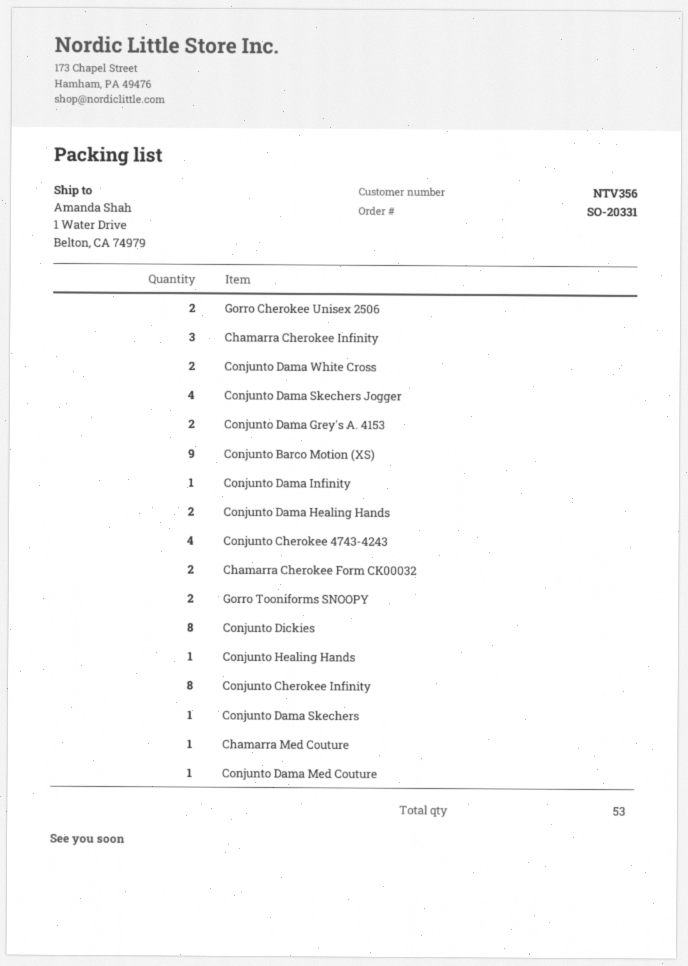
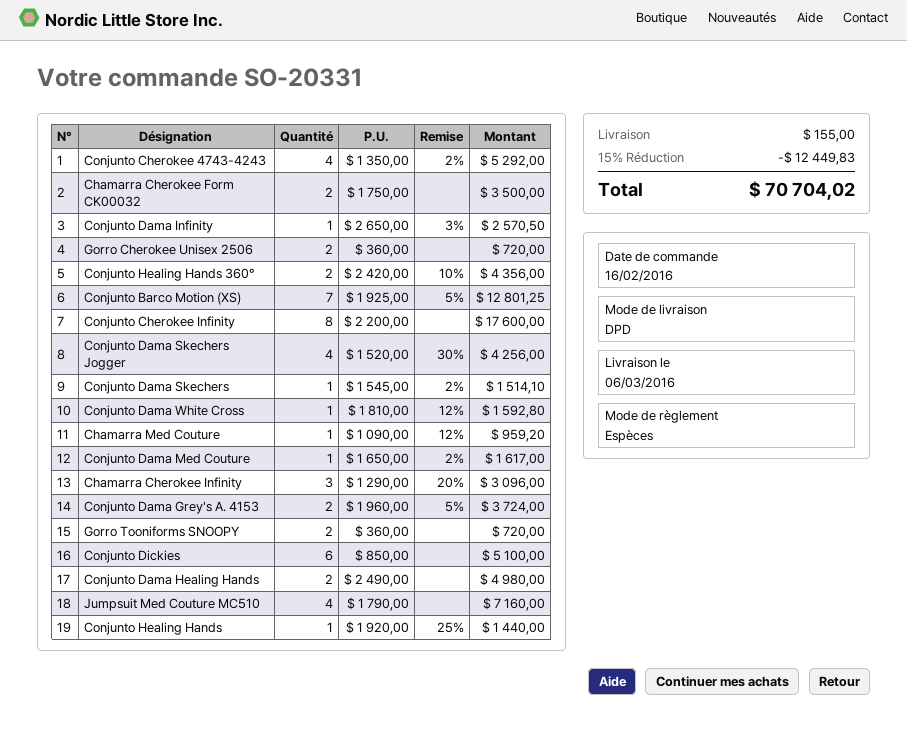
Conjunto Dama White Cross: 2 -> 1
Conjunto Barco Motion (XS): 9 -> 7
Conjunto Dickies: 8 -> 6
Conjunto Healing Hands 360°: none -> 2
Jumpsuit Med Couture MC510: none -> 4

